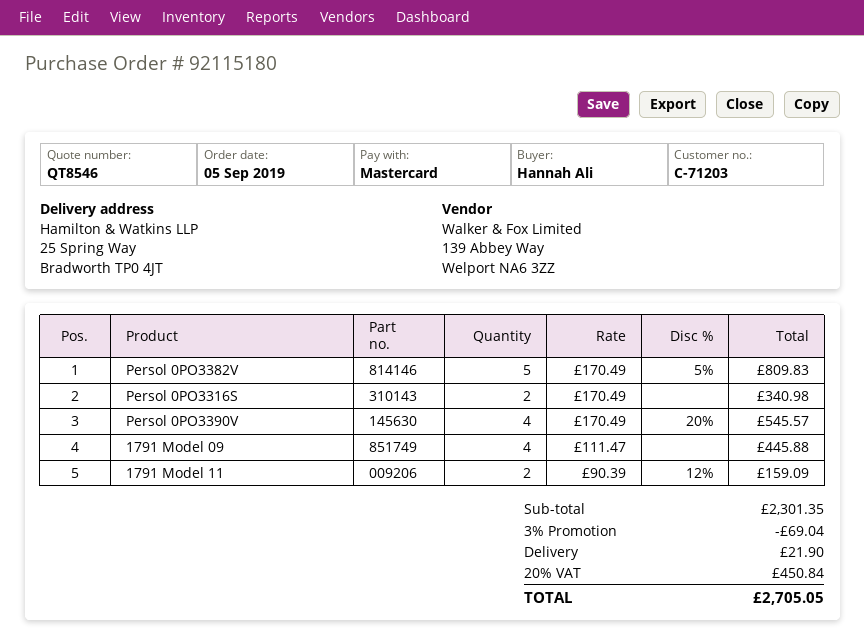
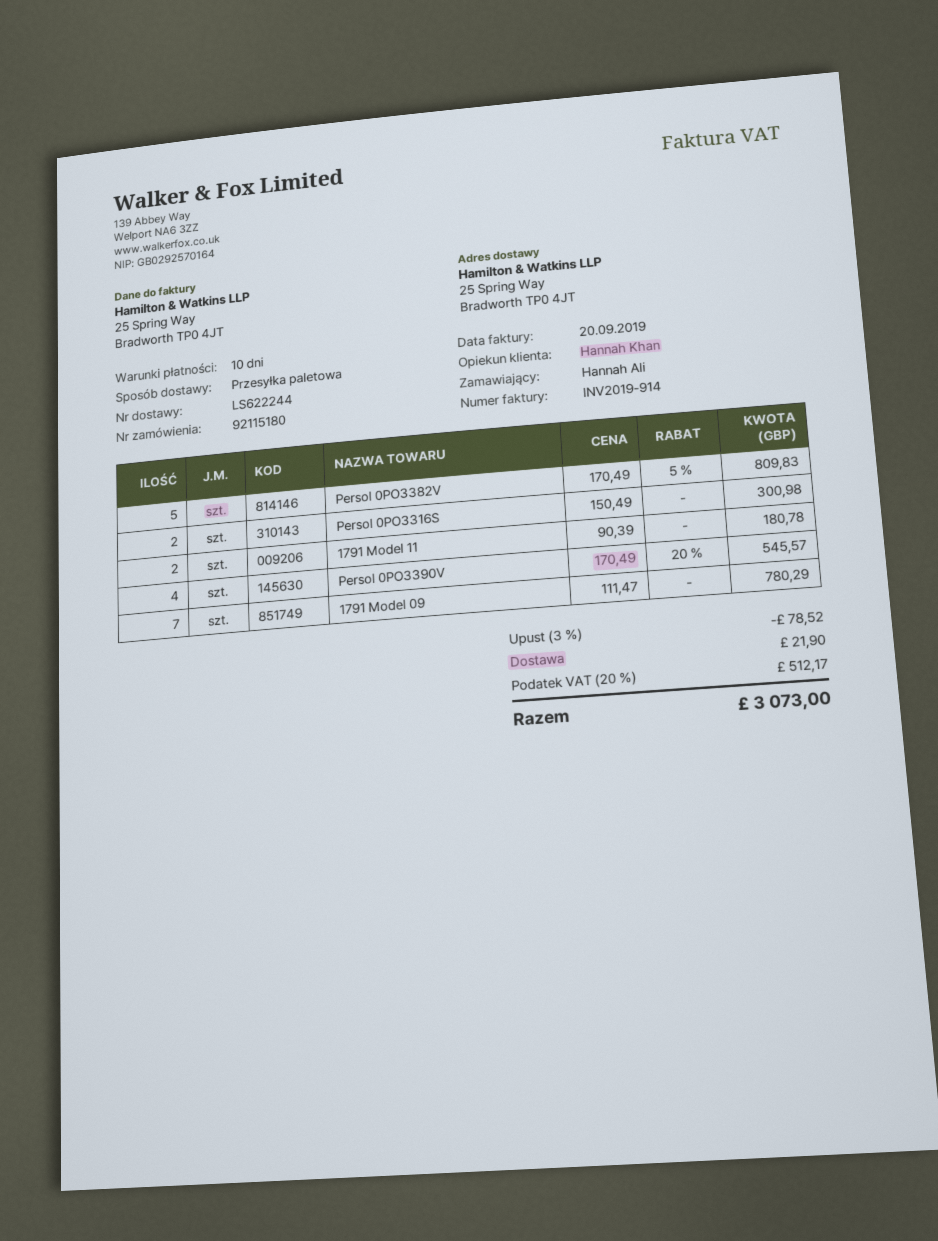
Persol 0PO3316S: 2 x 170.49 = 340.98 -> 2 x 150.49 = 300.98
1791 Model 09: 4 x 111.47 = 445.88 -> 7 x 111.47 = 780.29
1791 Model 11: 2 x 90.39 - 12% = 159.09 -> 2 x 90.39 = 180.78
discount: 3% = 69.04 -> 3% = 78.52
tax: 20% = 450.84 -> 20% = 512.17
total: 2705.05 -> 3073.00

